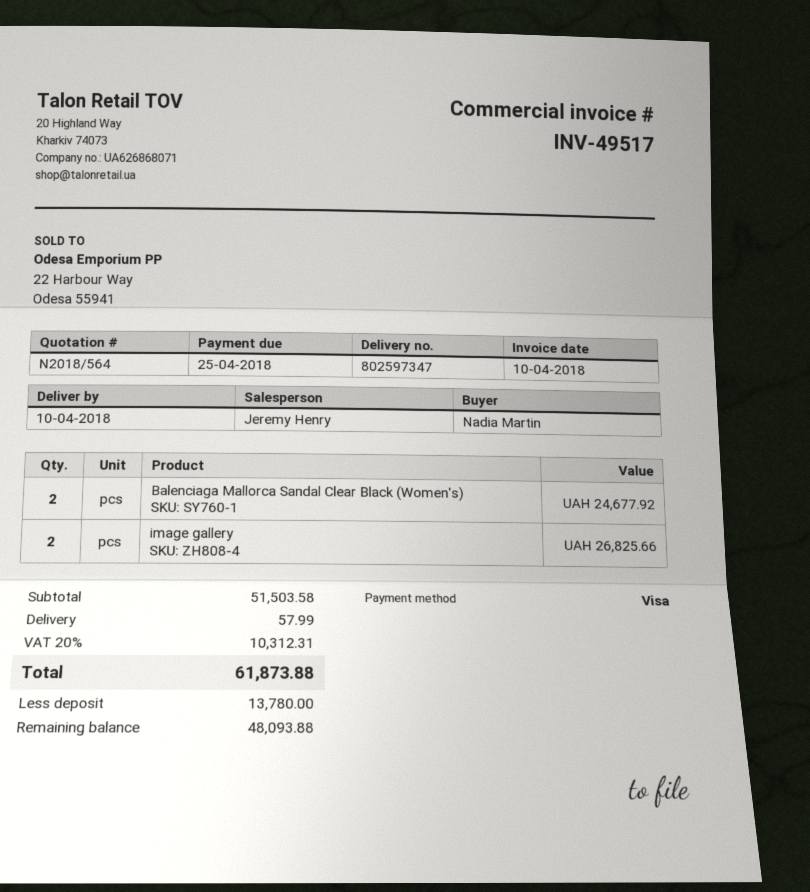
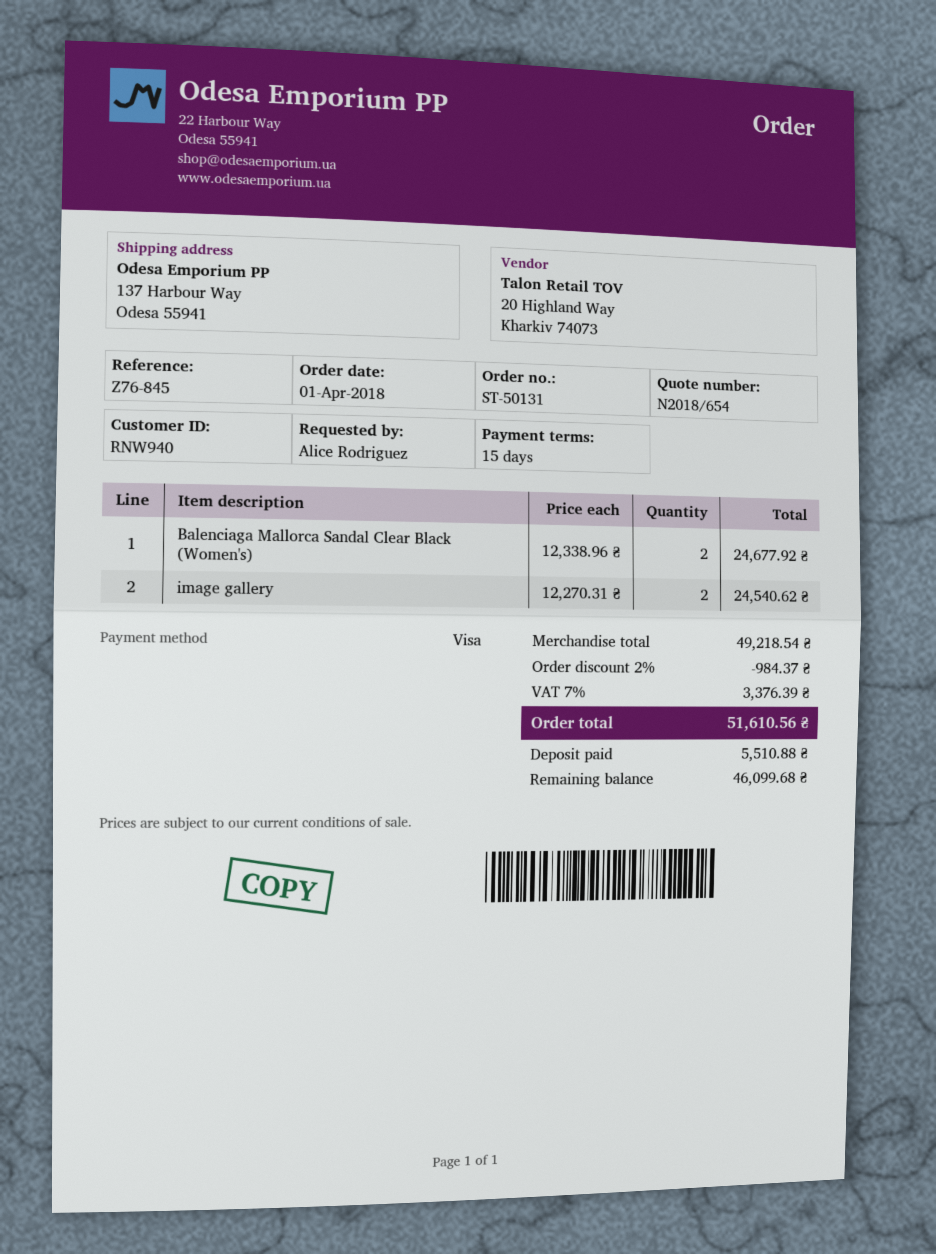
quote number: N2018/564 -> N2018/654
ordered by: Nadia Martin -> Alice Rodriguez
image gallery: 2 for 26825.66 -> 2 for 24540.62
subtotal: 51503.58 -> 49218.54
discount: none -> 2% = 984.37
shipping: 57.99 -> none
tax: 20% = 10312.31 -> 7% = 3376.39
total: 61873.88 -> 51610.56
deposit: 13780.00 -> 5510.88
balance: 48093.88 -> 46099.68

